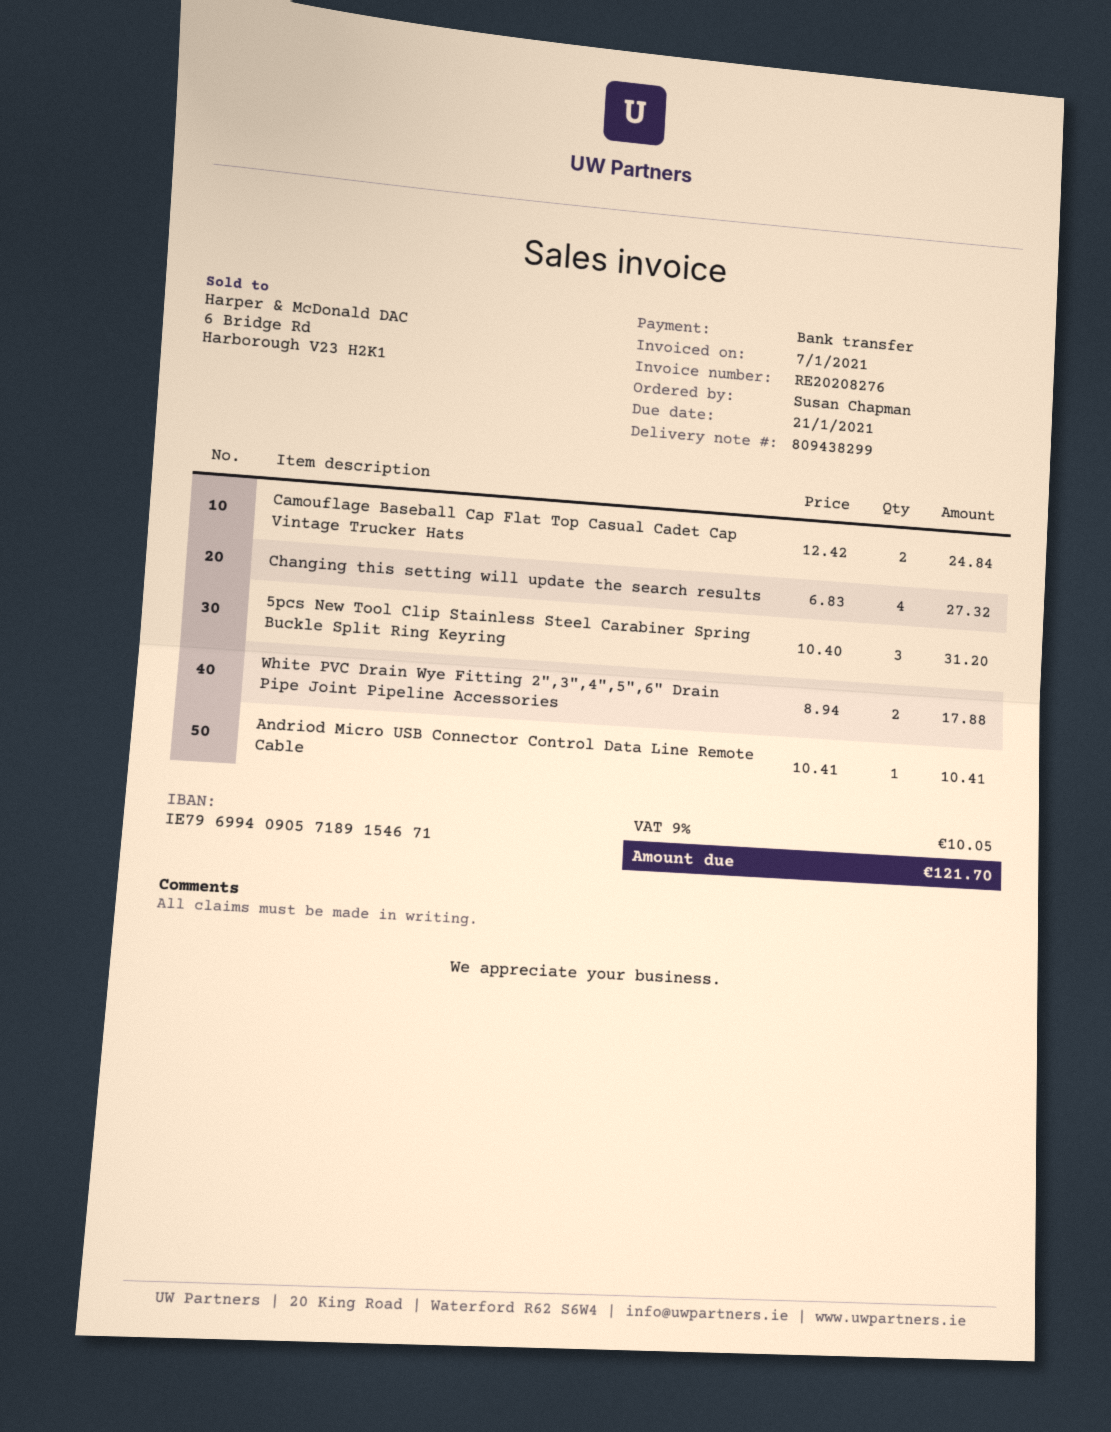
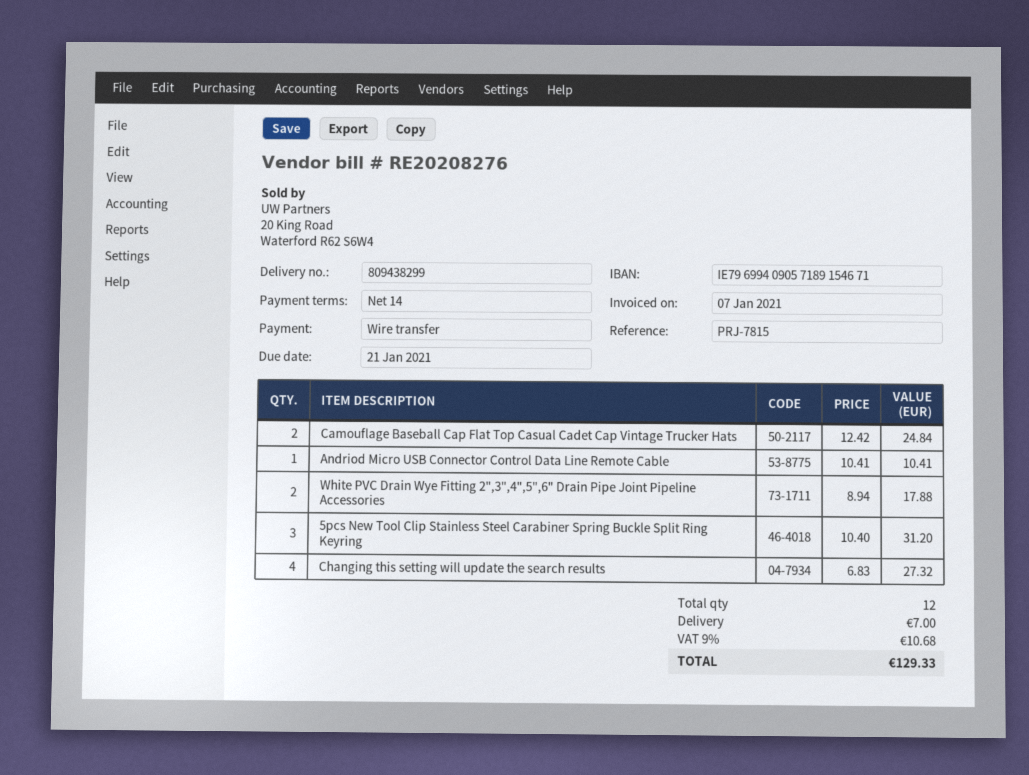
shipping: none -> 7.00
tax: 9% = 10.05 -> 9% = 10.68
total: 121.70 -> 129.33

